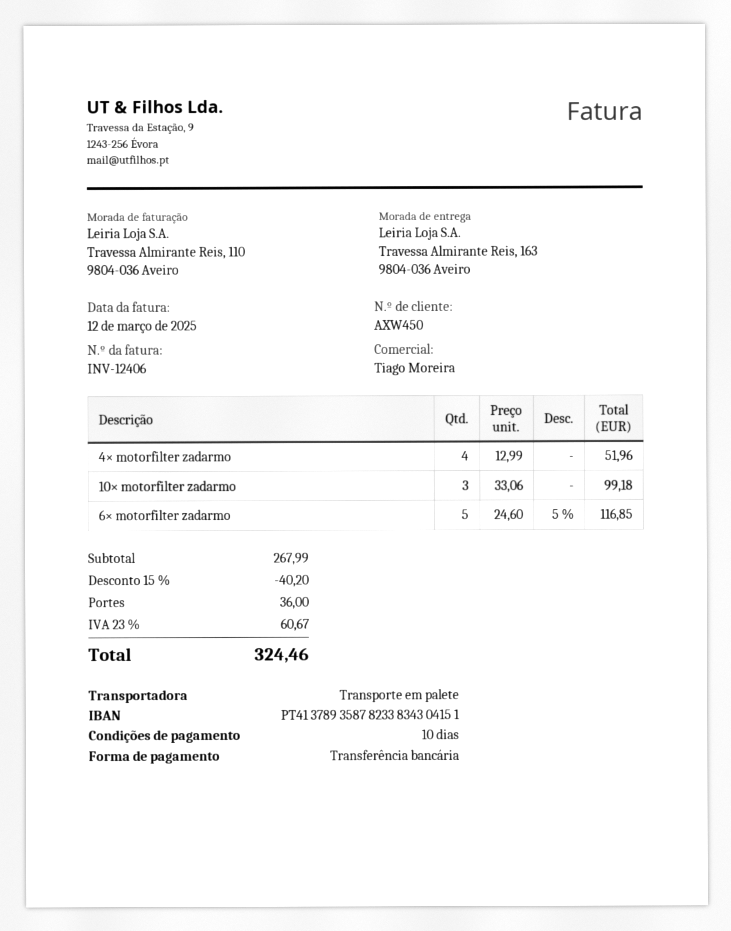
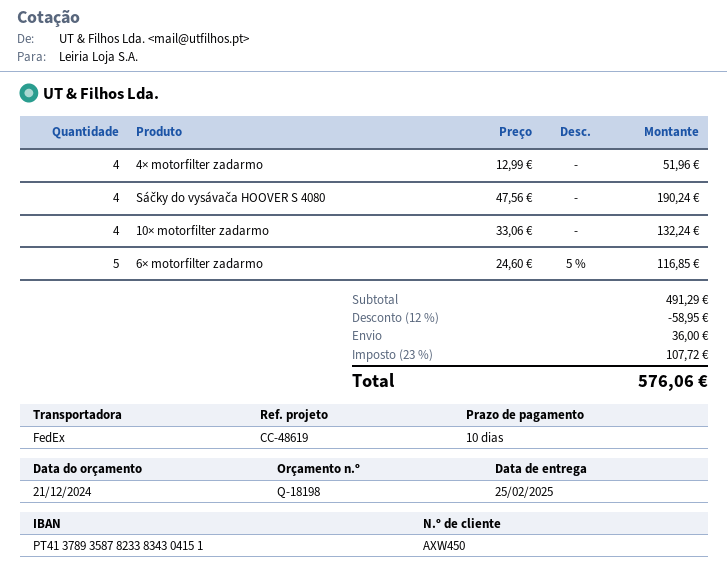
shipping method: pallet freight -> FedEx
10× motorfilter zadarmo: 3 x 33.06 = 99.18 -> 4 x 33.06 = 132.24
Sáčky do vysávača HOOVER S 4080: none -> 4 x 47.56 = 190.24
subtotal: 267.99 -> 491.29
discount: 15% = 40.20 -> 12% = 58.95
tax: 23% = 60.67 -> 23% = 107.72
total: 324.46 -> 576.06

